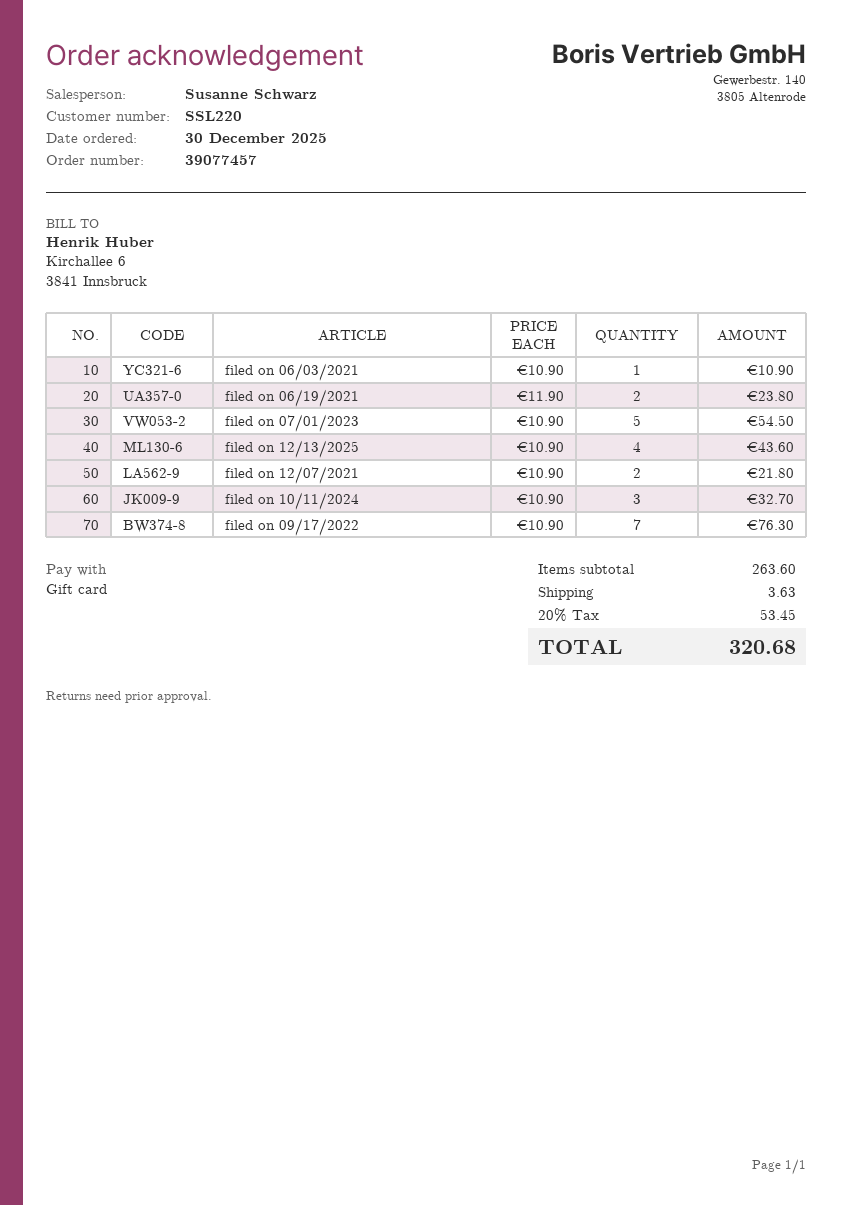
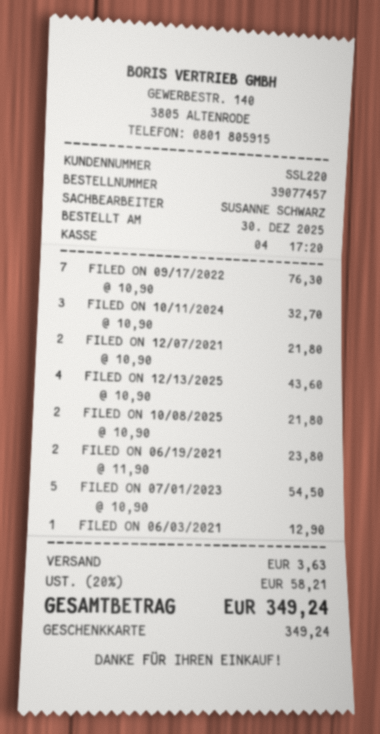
filed on 06/03/2021: 1 x 10.90 = 10.90 -> 1 x 12.90 = 12.90
FILED ON 10/08/2025: none -> 2 x 10.90 = 21.80
tax: 20% = 53.45 -> 20% = 58.21
total: 320.68 -> 349.24

